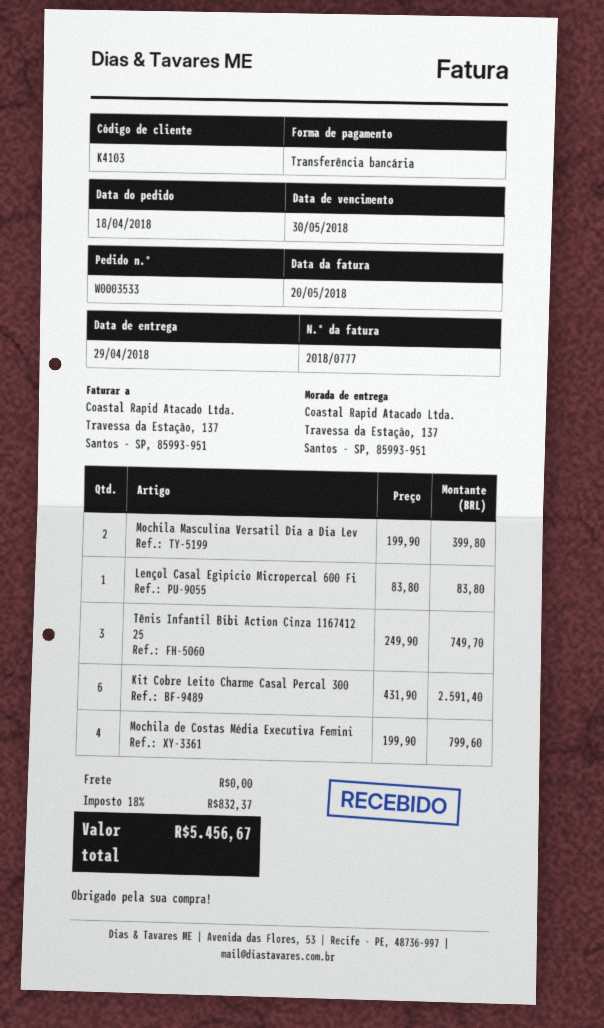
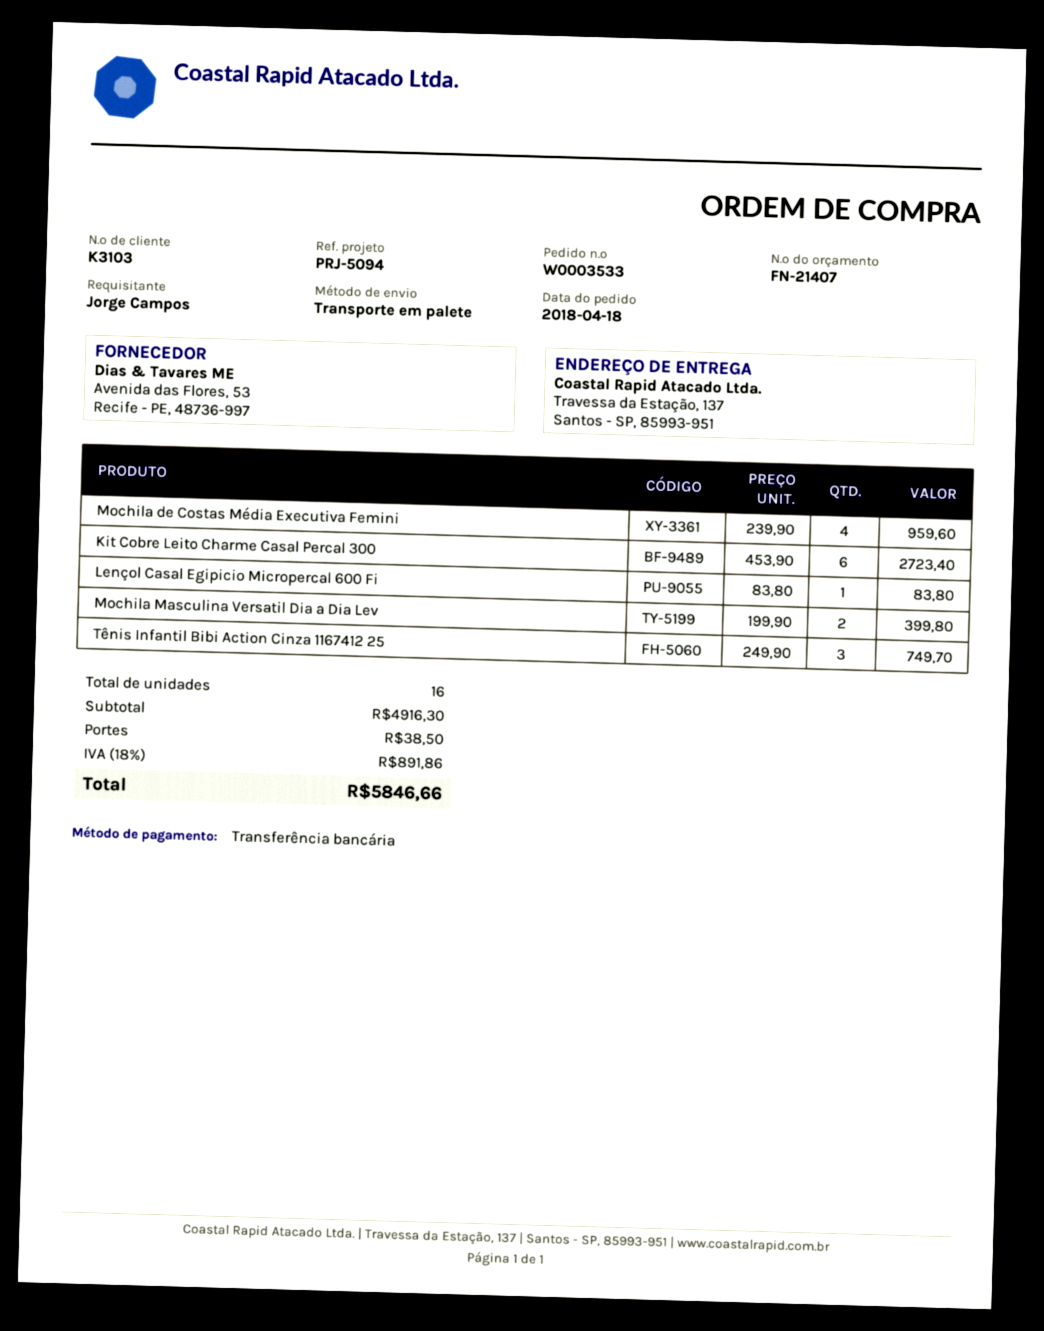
customer number: K4103 -> K3103
Kit Cobre Leito Charme Casal Percal 300: 6 x 431.90 = 2591.40 -> 6 x 453.90 = 2723.40
Mochila de Costas Média Executiva Femini: 4 x 199.90 = 799.60 -> 4 x 239.90 = 959.60
shipping: 0.00 -> 38.50
tax: 18% = 832.37 -> 18% = 891.86
total: 5456.67 -> 5846.66

